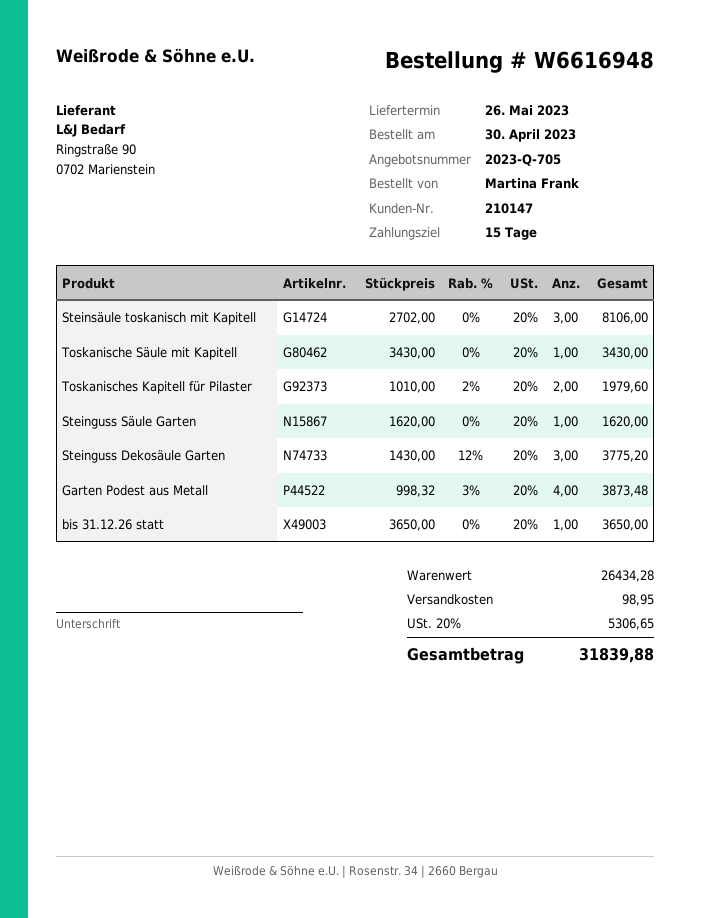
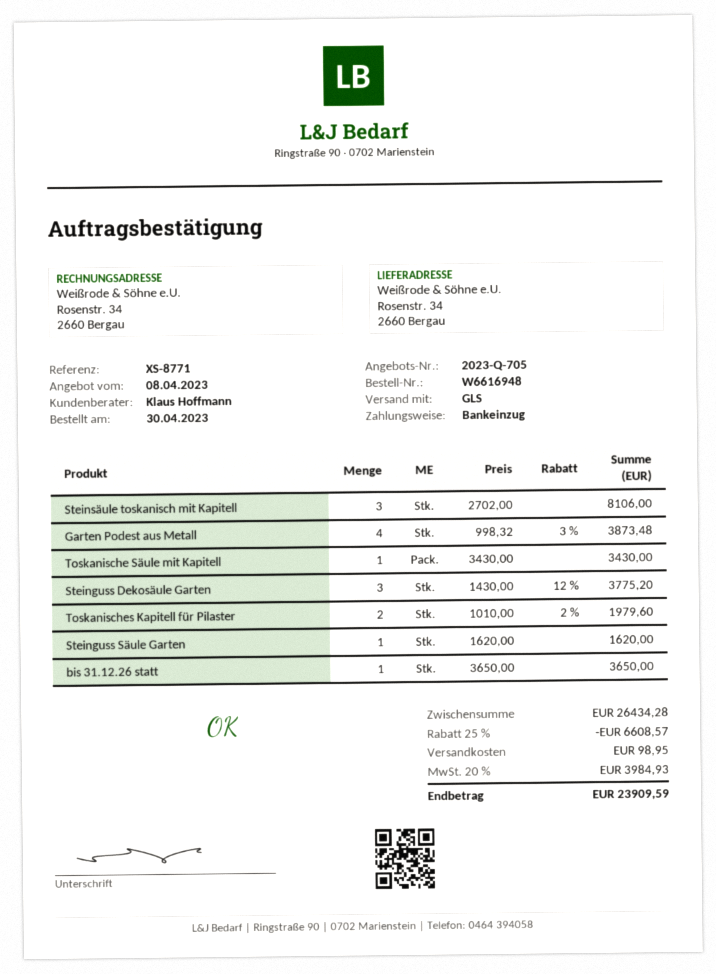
discount: none -> 25% = 6608.57
tax: 20% = 5306.65 -> 20% = 3984.93
total: 31839.88 -> 23909.59

